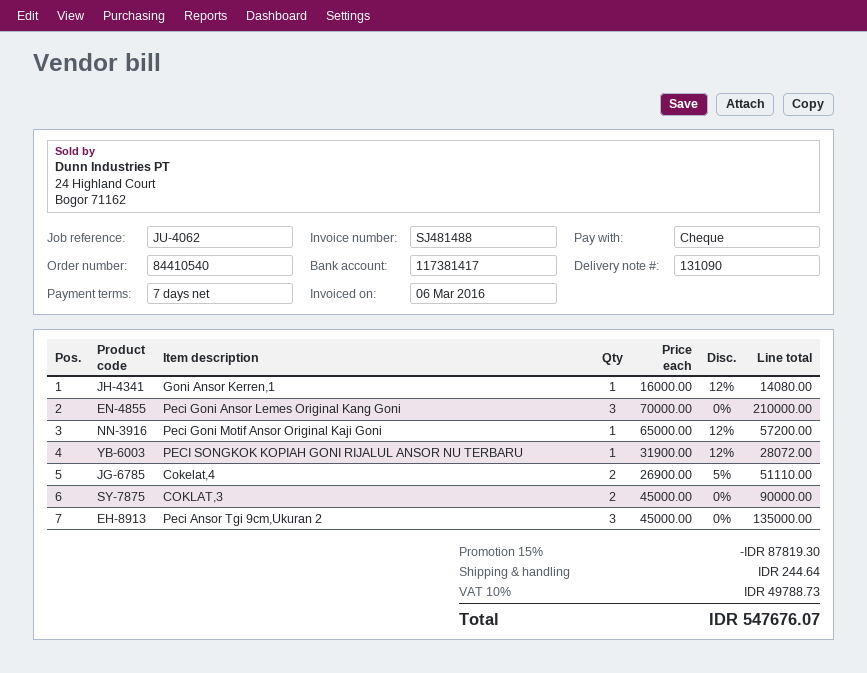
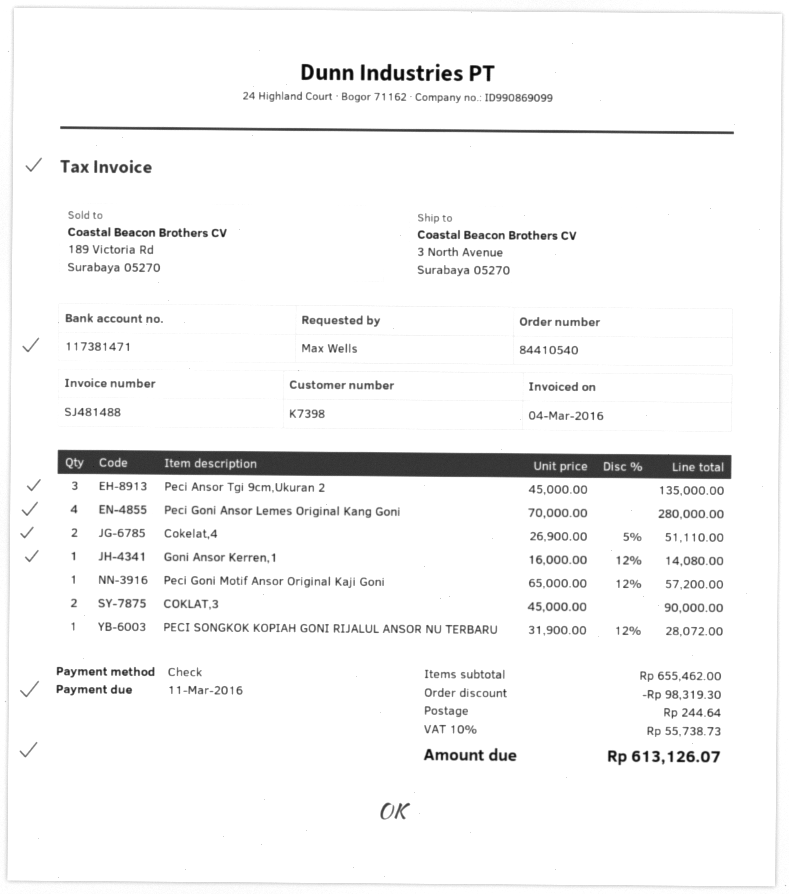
invoice date: 2016-03-06 -> 2016-03-04
bank account: 117381417 -> 117381471
Peci Goni Ansor Lemes Original Kang Goni: 3 x 70000.00 = 210000.00 -> 4 x 70000.00 = 280000.00
discount: 87819.30 -> 98319.30
tax: 10% = 49788.73 -> 10% = 55738.73
total: 547676.07 -> 613126.07

